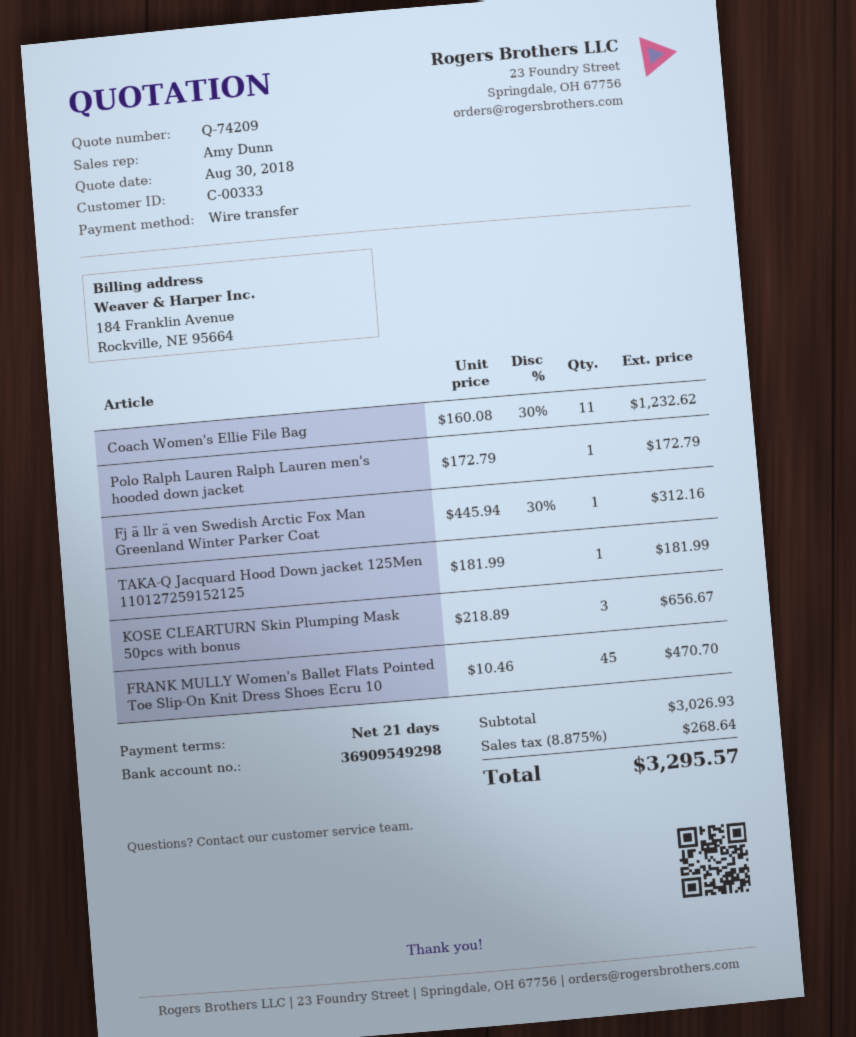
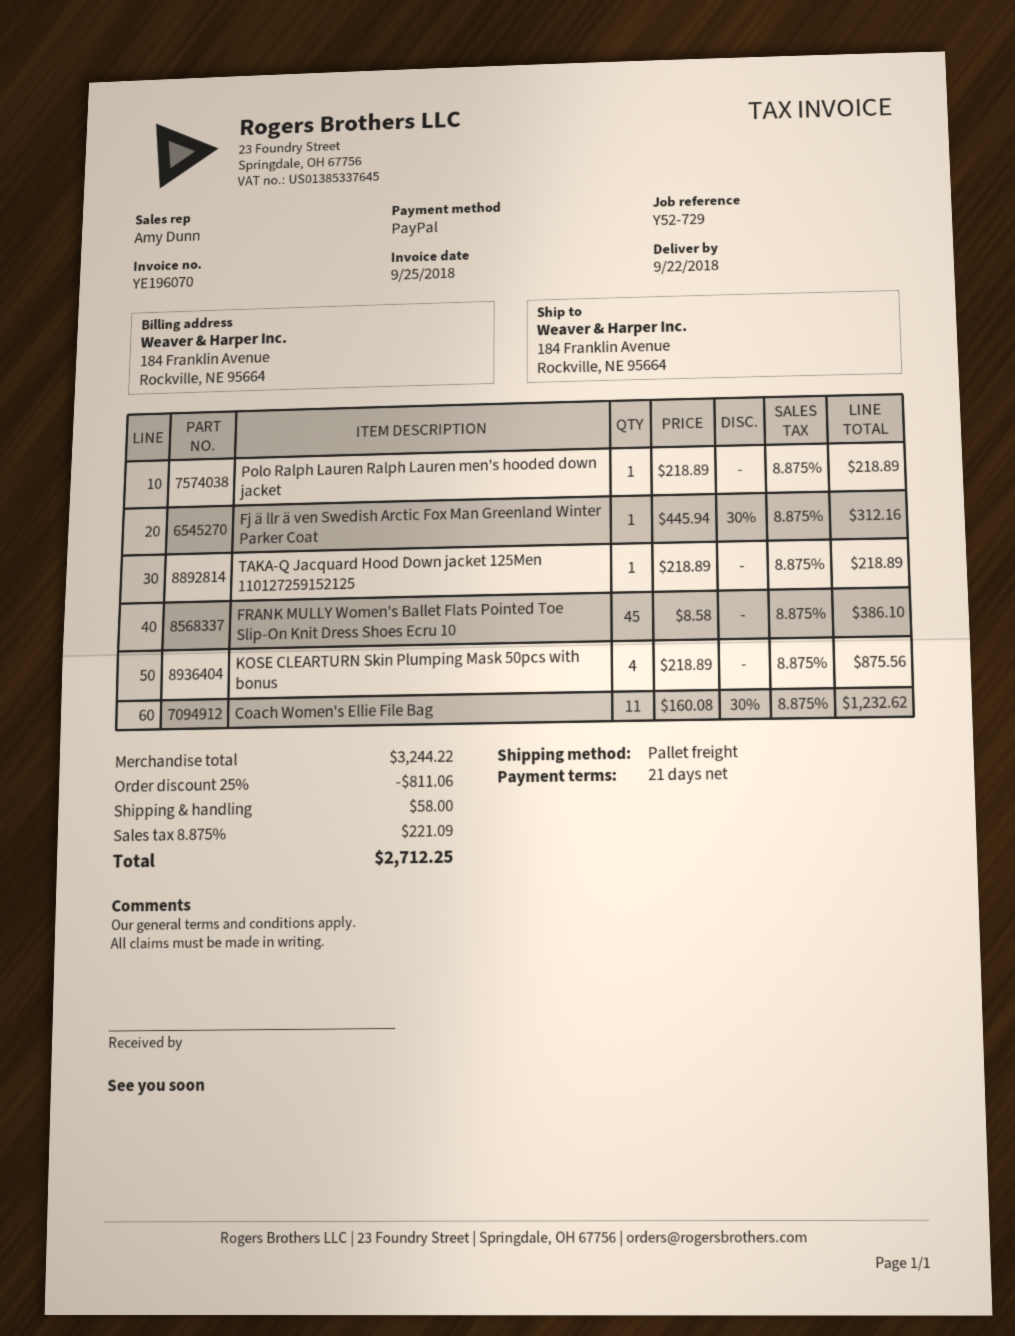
payment method: bank transfer -> PayPal
Polo Ralph Lauren Ralph Lauren men's hooded down jacket: 1 x 172.79 = 172.79 -> 1 x 218.89 = 218.89
TAKA-Q Jacquard Hood Down jacket 125Men 110127259152125: 1 x 181.99 = 181.99 -> 1 x 218.89 = 218.89
KOSE CLEARTURN Skin Plumping Mask 50pcs with bonus: 3 x 218.89 = 656.67 -> 4 x 218.89 = 875.56
FRANK MULLY Women's Ballet Flats Pointed Toe Slip-On Knit Dress Shoes Ecru 10: 45 x 10.46 = 470.70 -> 45 x 8.58 = 386.10
subtotal: 3026.93 -> 3244.22
discount: none -> 25% = 811.06
shipping: none -> 58.00
tax: 8.875% = 268.64 -> 8.875% = 221.09
total: 3295.57 -> 2712.25

